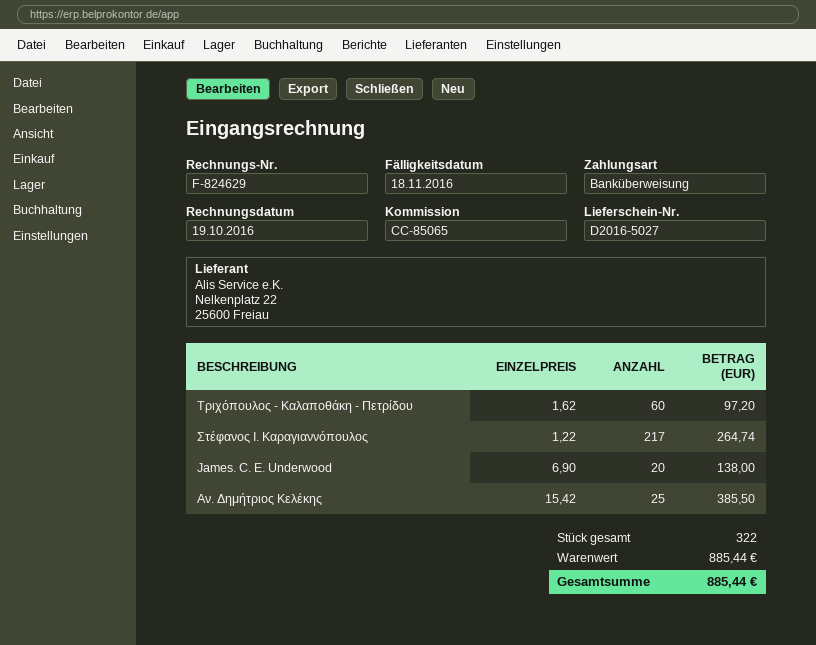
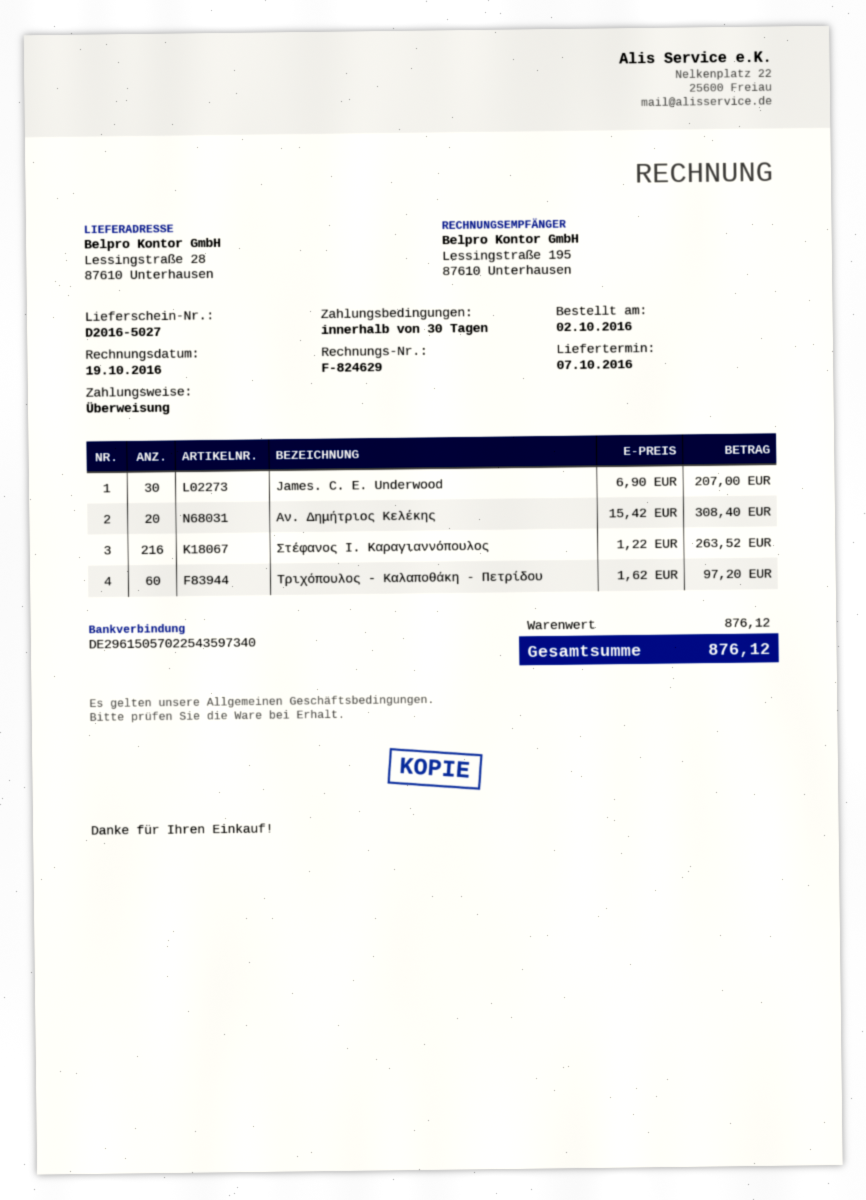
Στέφανος Ι. Καραγιαννόπουλος: 217 x 1.22 = 264.74 -> 216 x 1.22 = 263.52
James. C. E. Underwood: 20 x 6.90 = 138.00 -> 30 x 6.90 = 207.00
Αν. Δημήτριος Κελέκης: 25 x 15.42 = 385.50 -> 20 x 15.42 = 308.40
subtotal: 885.44 -> 876.12
total: 885.44 -> 876.12

